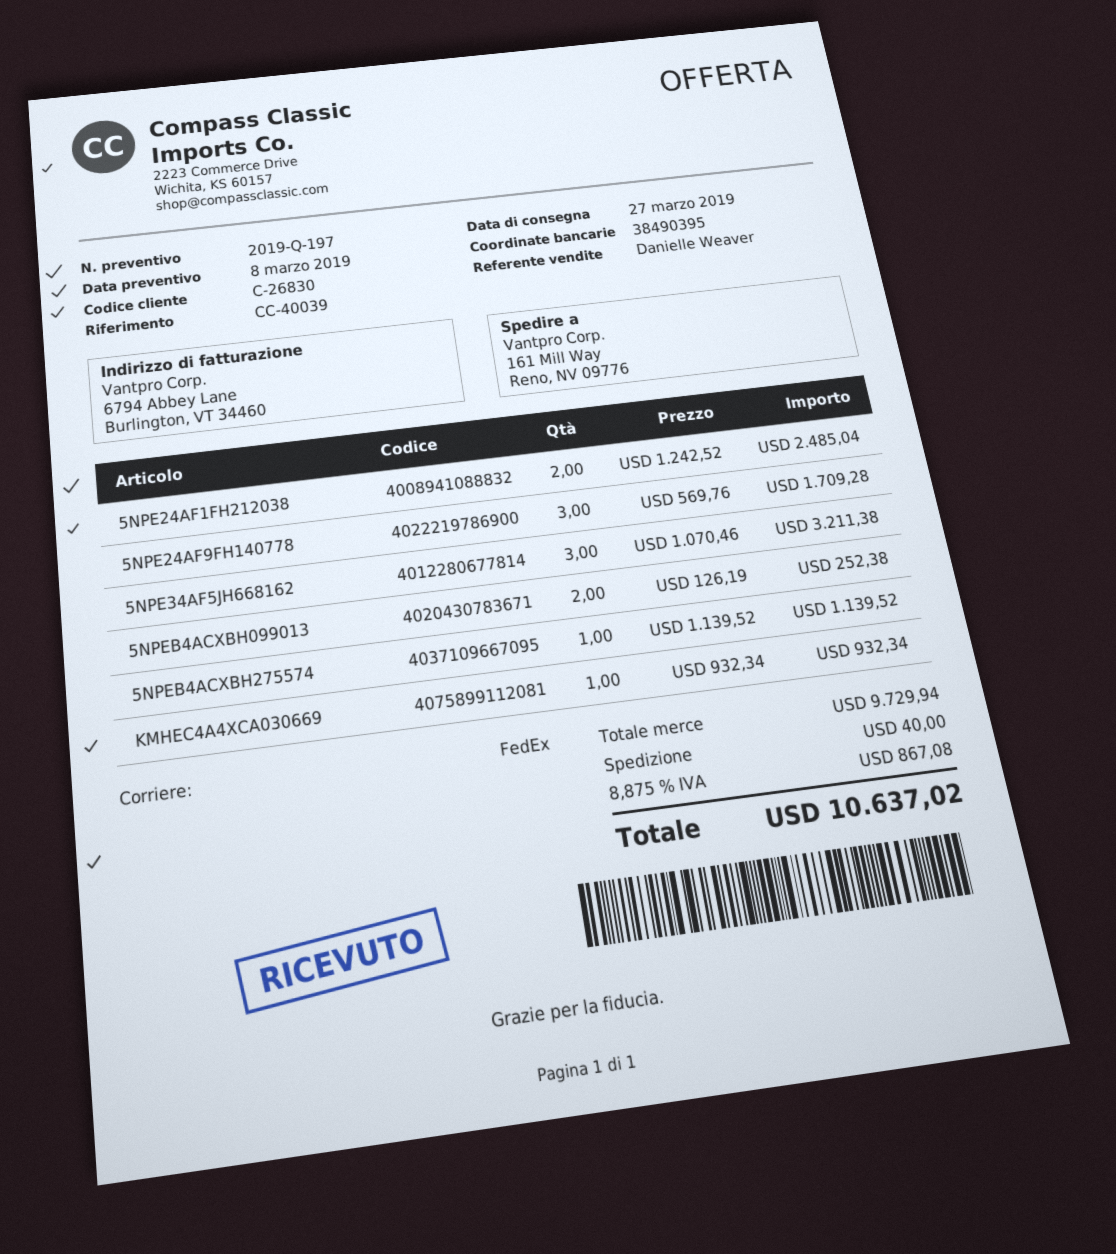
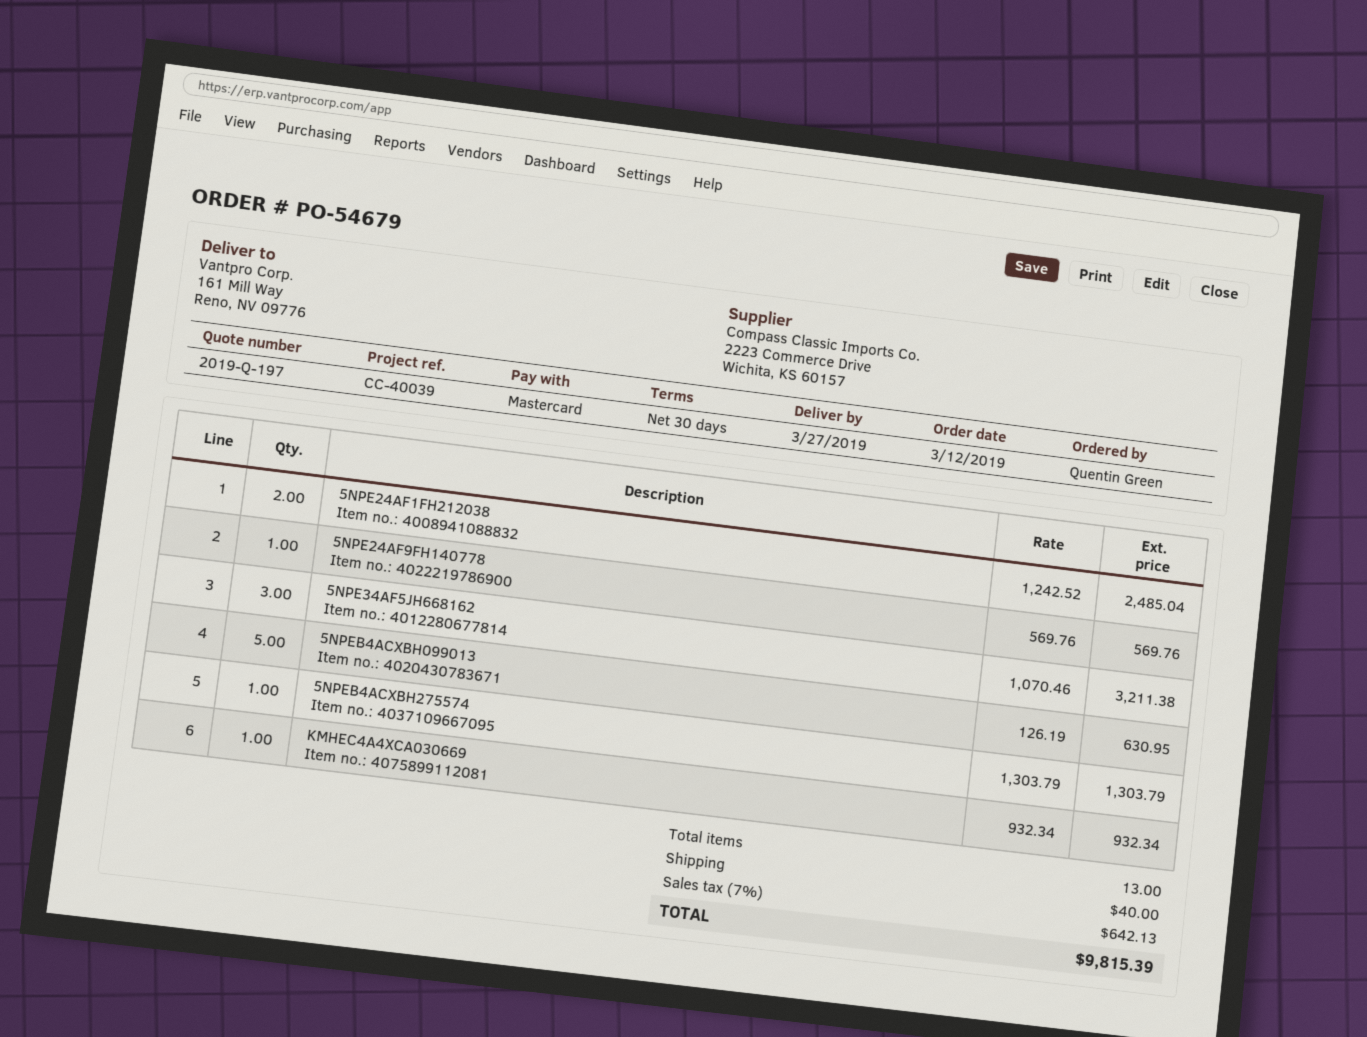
5NPE24AF9FH140778: 3 x 569.76 = 1709.28 -> 1 x 569.76 = 569.76
5NPEB4ACXBH099013: 2 x 126.19 = 252.38 -> 5 x 126.19 = 630.95
5NPEB4ACXBH275574: 1 x 1139.52 = 1139.52 -> 1 x 1303.79 = 1303.79
tax: 8.875% = 867.08 -> 7% = 642.13
total: 10637.02 -> 9815.39

